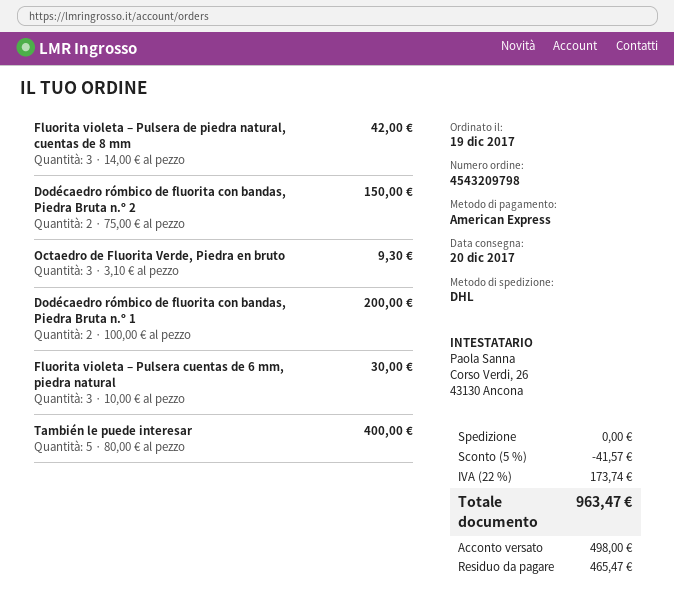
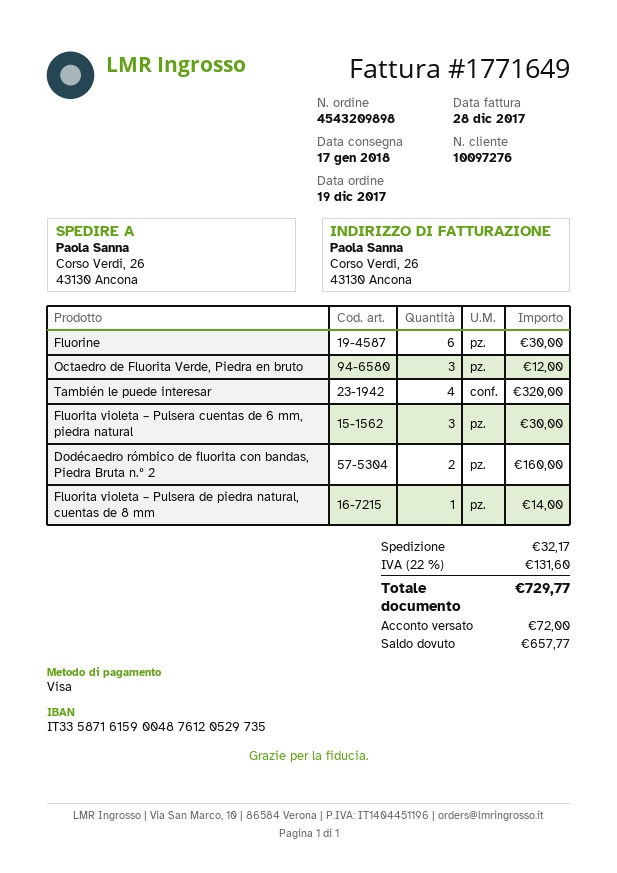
order number: 4543209798 -> 4543209898
delivery date: 2017-12-20 -> 2018-01-17
payment method: American Express -> Visa
Fluorita violeta – Pulsera de piedra natural, cuentas de 8 mm: 3 for 42.00 -> 1 for 14.00
Dodécaedro rómbico de fluorita con bandas, Piedra Bruta n.º 2: 2 for 150.00 -> 2 for 160.00
Octaedro de Fluorita Verde, Piedra en bruto: 3 for 9.30 -> 3 for 12.00
Dodécaedro rómbico de fluorita con bandas, Piedra Bruta n.º 1: 2 for 200.00 -> none
También le puede interesar: 5 for 400.00 -> 4 for 320.00
Fluorine: none -> 6 for 30.00
discount: 5% = 41.57 -> none
shipping: 0.00 -> 32.17
tax: 22% = 173.74 -> 22% = 131.60
total: 963.47 -> 729.77
deposit: 498.00 -> 72.00
balance: 465.47 -> 657.77

